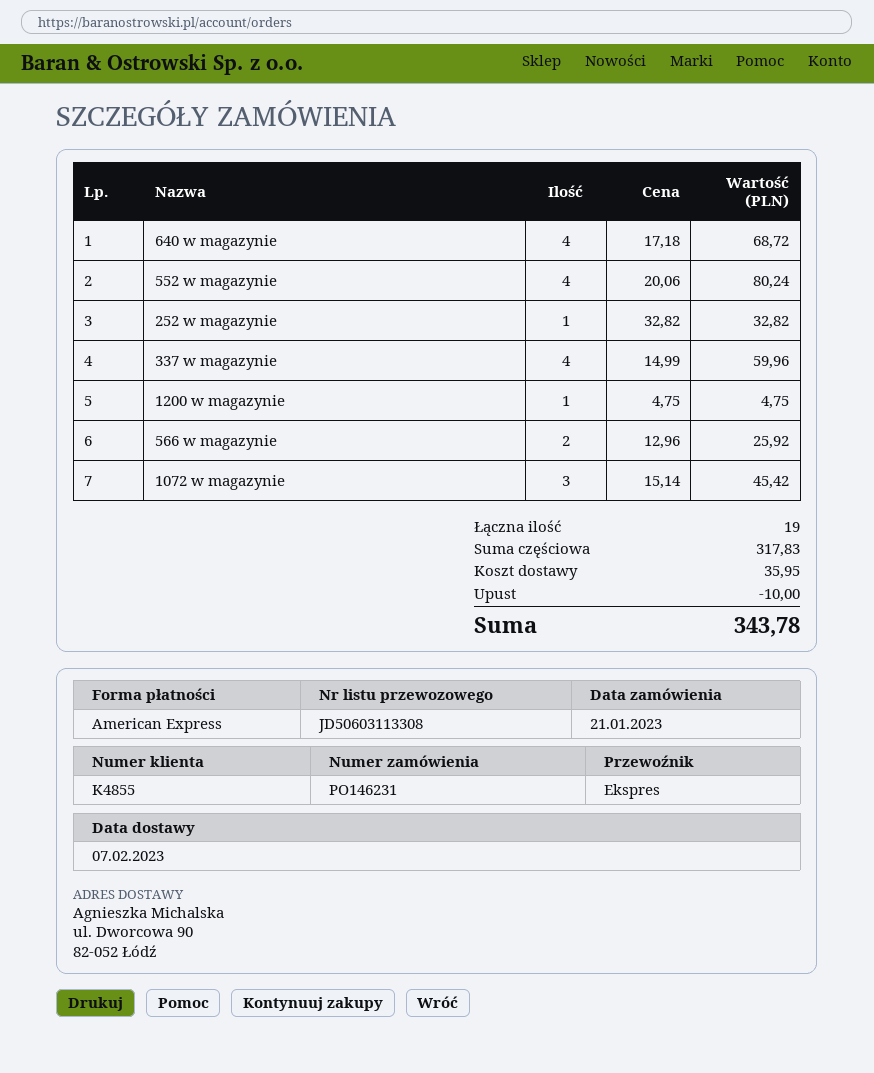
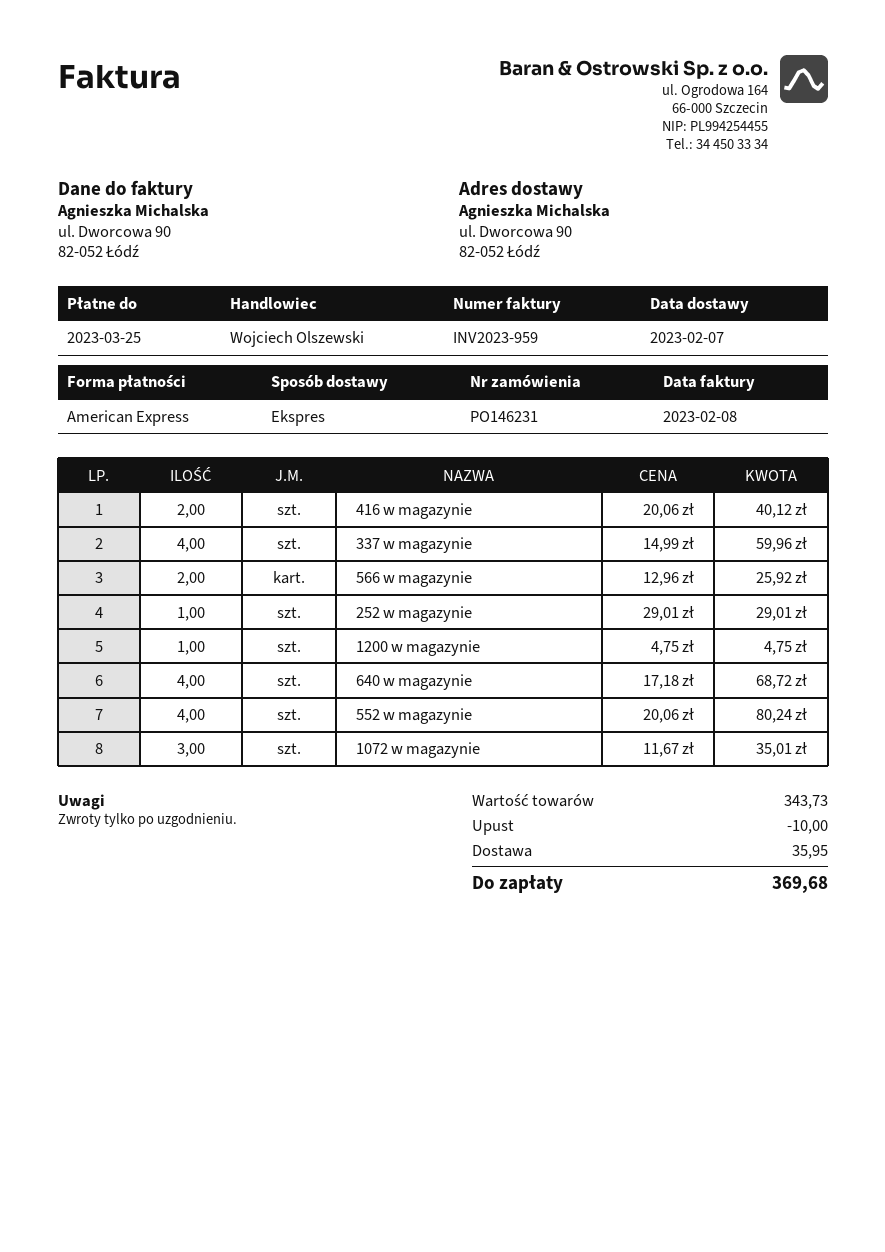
252 w magazynie: 1 x 32.82 = 32.82 -> 1 x 29.01 = 29.01
1072 w magazynie: 3 x 15.14 = 45.42 -> 3 x 11.67 = 35.01
416 w magazynie: none -> 2 x 20.06 = 40.12
subtotal: 317.83 -> 343.73
total: 343.78 -> 369.68

